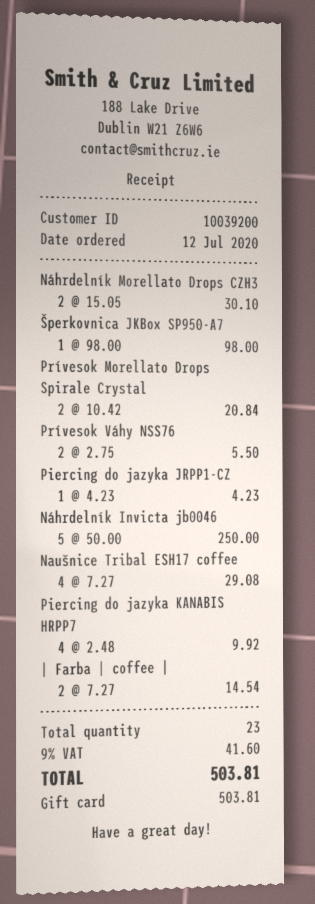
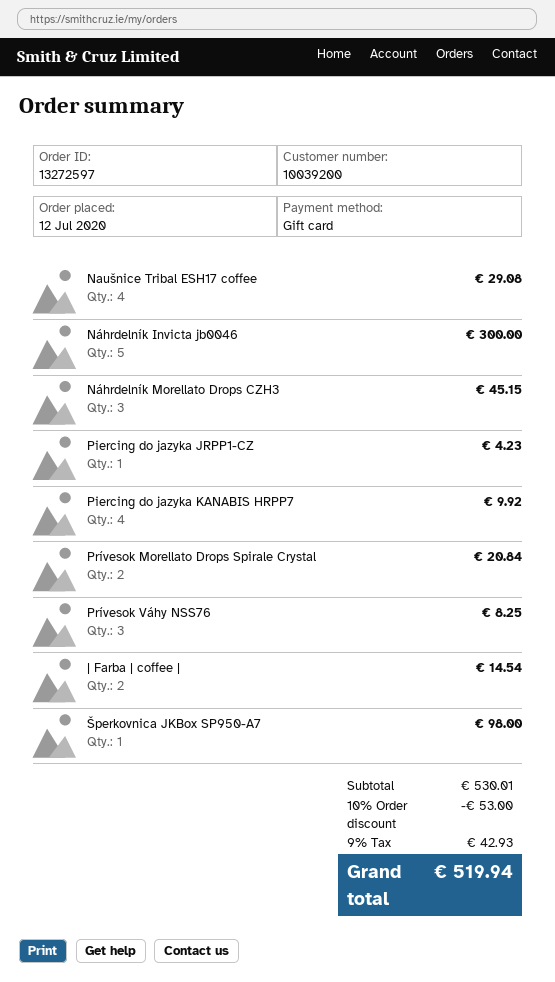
Náhrdelník Morellato Drops CZH3: 2 for 30.10 -> 3 for 45.15
Prívesok Váhy NSS76: 2 for 5.50 -> 3 for 8.25
Náhrdelník Invicta jb0046: 5 for 250.00 -> 5 for 300.00
discount: none -> 10% = 53.00
tax: 9% = 41.60 -> 9% = 42.93
total: 503.81 -> 519.94

